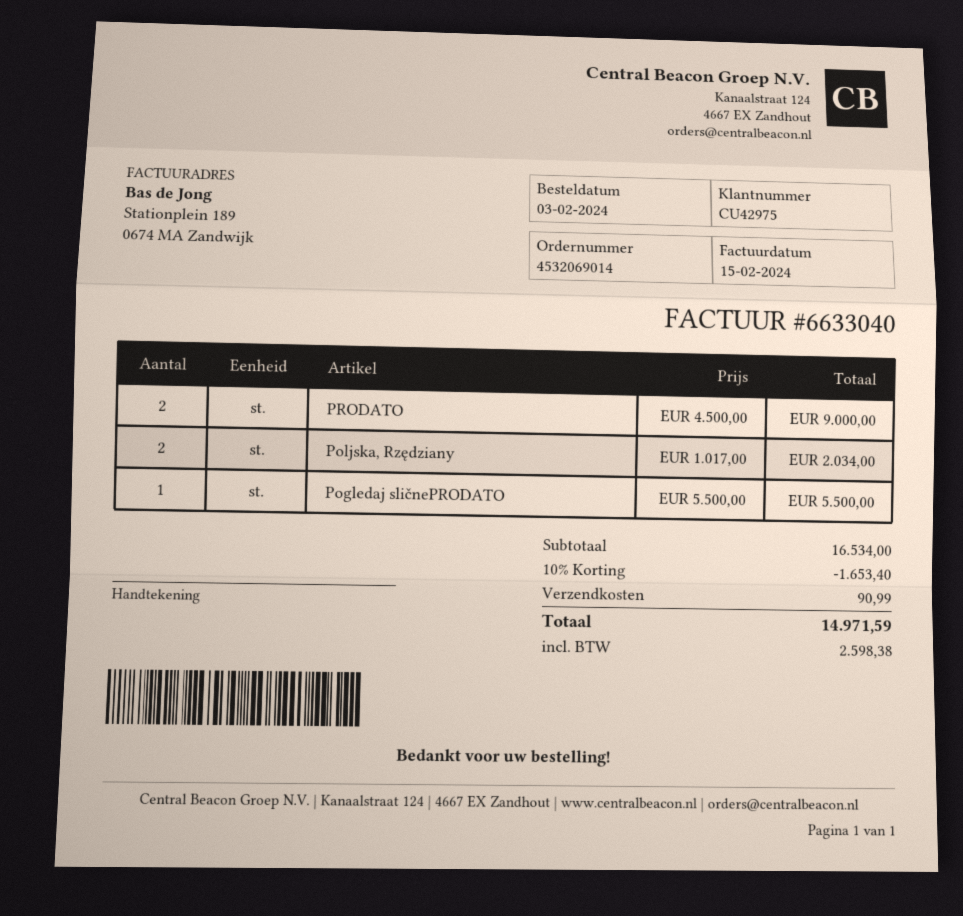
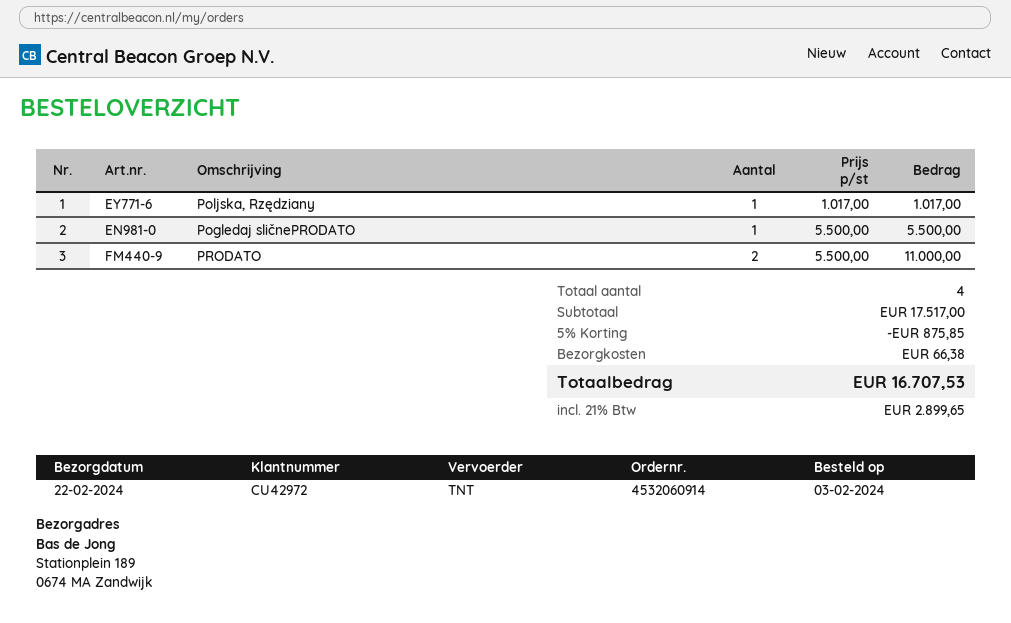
order number: 4532069014 -> 4532060914
customer number: CU42975 -> CU42972
PRODATO: 2 x 4500.00 = 9000.00 -> 2 x 5500.00 = 11000.00
Poljska, Rzędziany: 2 x 1017.00 = 2034.00 -> 1 x 1017.00 = 1017.00
subtotal: 16534.00 -> 17517.00
discount: 10% = 1653.40 -> 5% = 875.85
shipping: 90.99 -> 66.38
tax: 2598.38 -> 2899.65
total: 14971.59 -> 16707.53

